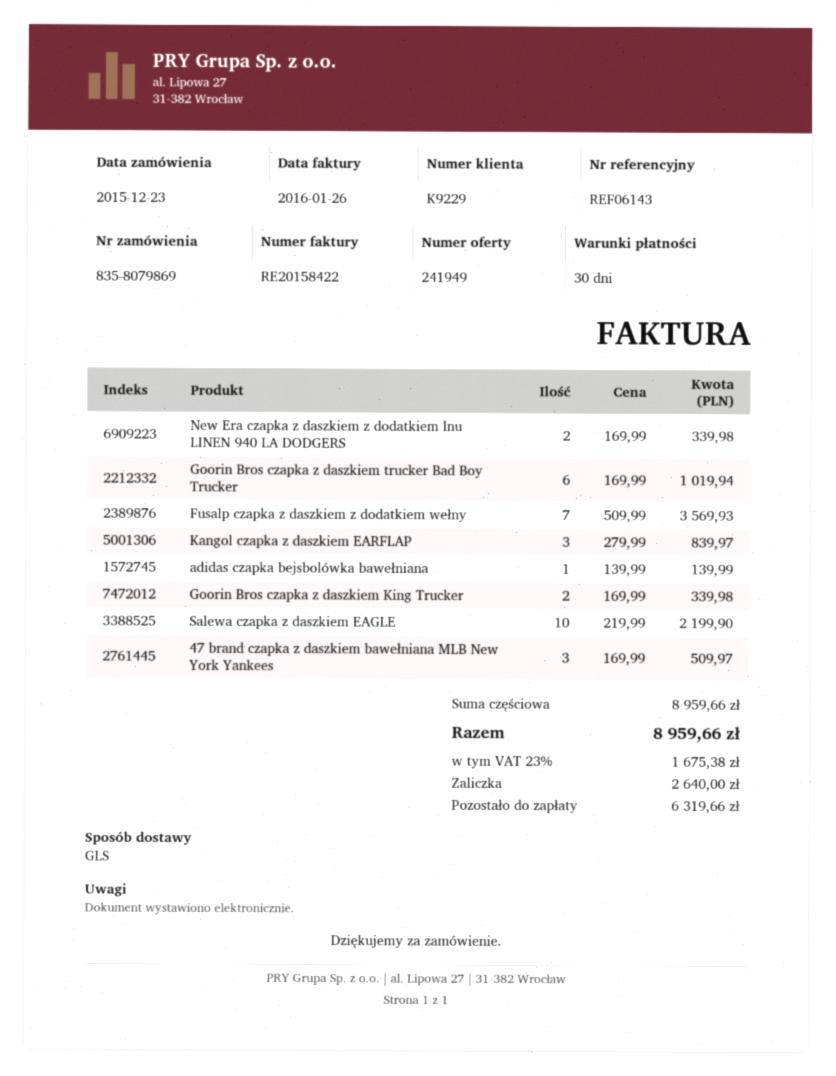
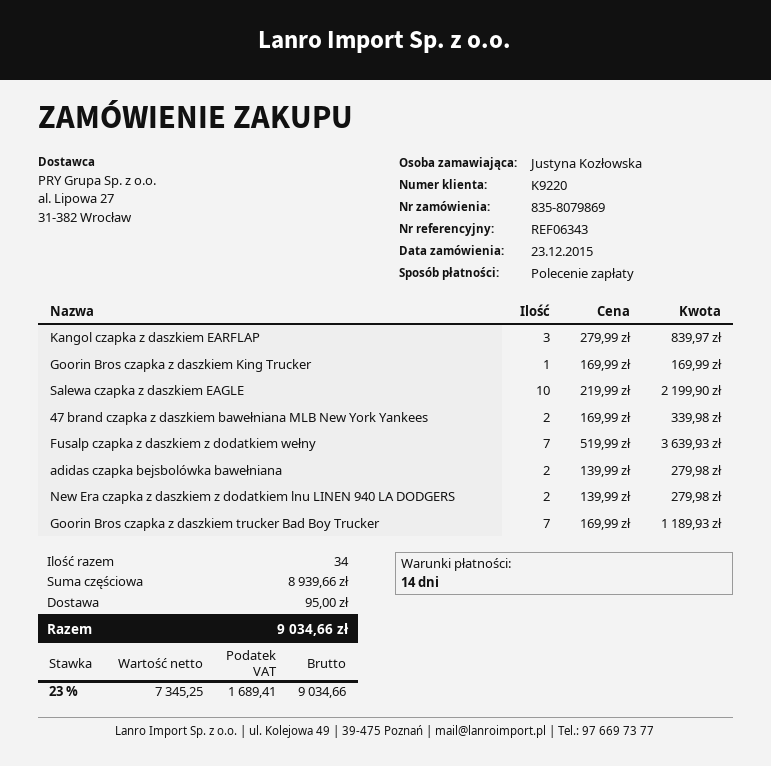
payment terms: 30 days -> 14 days
customer number: K9229 -> K9220
reference: REF06143 -> REF06343
New Era czapka z daszkiem z dodatkiem lnu LINEN 940 LA DODGERS: 2 x 169.99 = 339.98 -> 2 x 139.99 = 279.98
Goorin Bros czapka z daszkiem trucker Bad Boy Trucker: 6 x 169.99 = 1019.94 -> 7 x 169.99 = 1189.93
Fusalp czapka z daszkiem z dodatkiem wełny: 7 x 509.99 = 3569.93 -> 7 x 519.99 = 3639.93
adidas czapka bejsbolówka bawełniana: 1 x 139.99 = 139.99 -> 2 x 139.99 = 279.98
Goorin Bros czapka z daszkiem King Trucker: 2 x 169.99 = 339.98 -> 1 x 169.99 = 169.99
47 brand czapka z daszkiem bawełniana MLB New York Yankees: 3 x 169.99 = 509.97 -> 2 x 169.99 = 339.98
subtotal: 8959.66 -> 8939.66
shipping: none -> 95.00
tax: 23% = 1675.38 -> 23% = 1689.41
total: 8959.66 -> 9034.66

